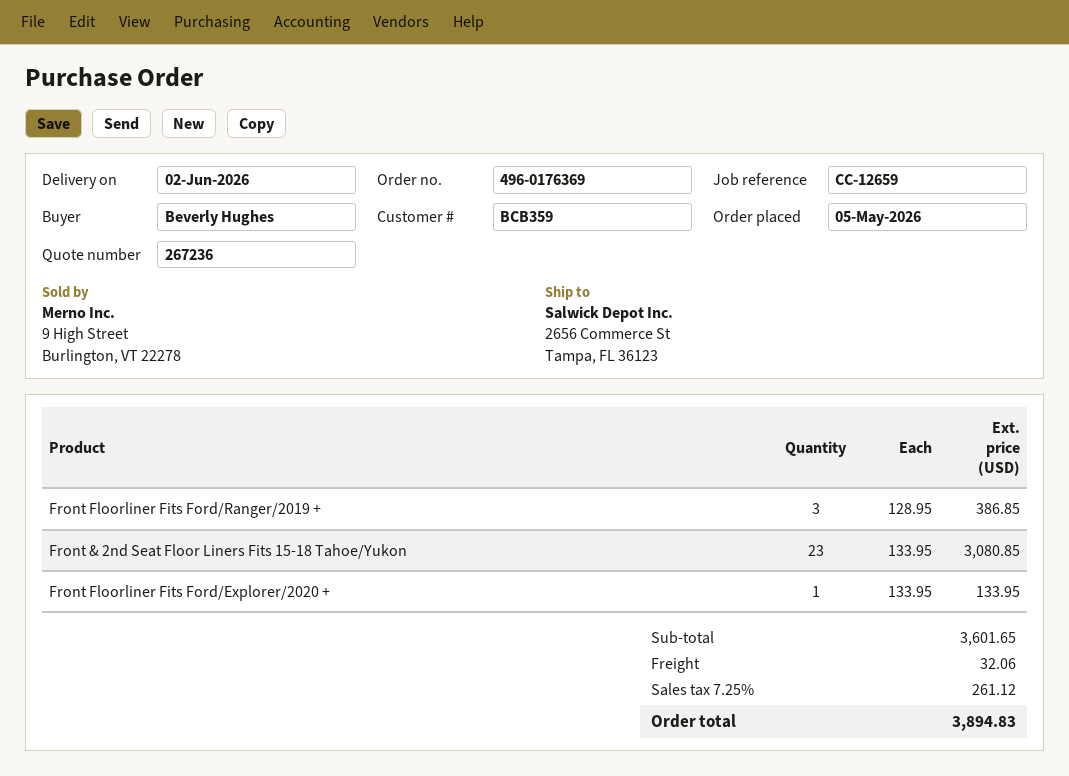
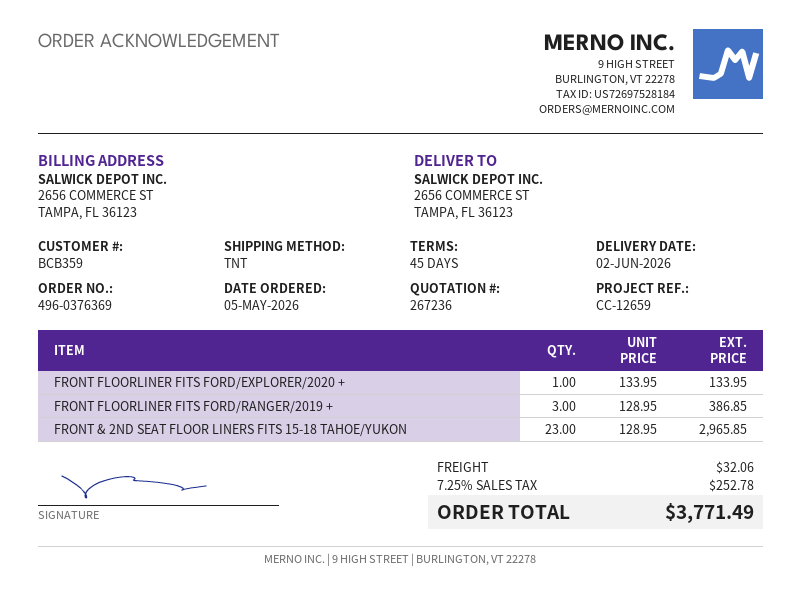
order number: 496-0176369 -> 496-0376369
Front & 2nd Seat Floor Liners Fits 15-18 Tahoe/Yukon: 23 x 133.95 = 3080.85 -> 23 x 128.95 = 2965.85
tax: 7.25% = 261.12 -> 7.25% = 252.78
total: 3894.83 -> 3771.49

